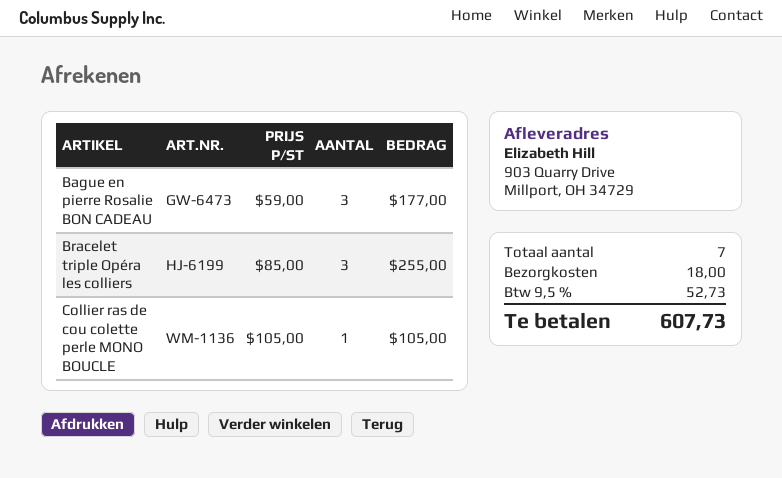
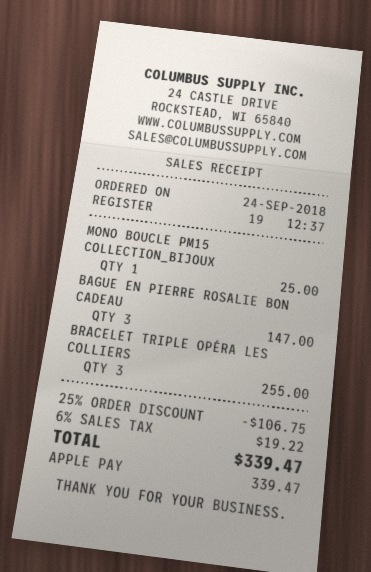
Bague en pierre Rosalie BON CADEAU: 3 for 177.00 -> 3 for 147.00
Collier ras de cou colette perle MONO BOUCLE: 1 for 105.00 -> none
MONO BOUCLE PM15 COLLECTION_BIJOUX: none -> 1 for 25.00
discount: none -> 25% = 106.75
shipping: 18.00 -> none
tax: 9.5% = 52.73 -> 6% = 19.22
total: 607.73 -> 339.47

